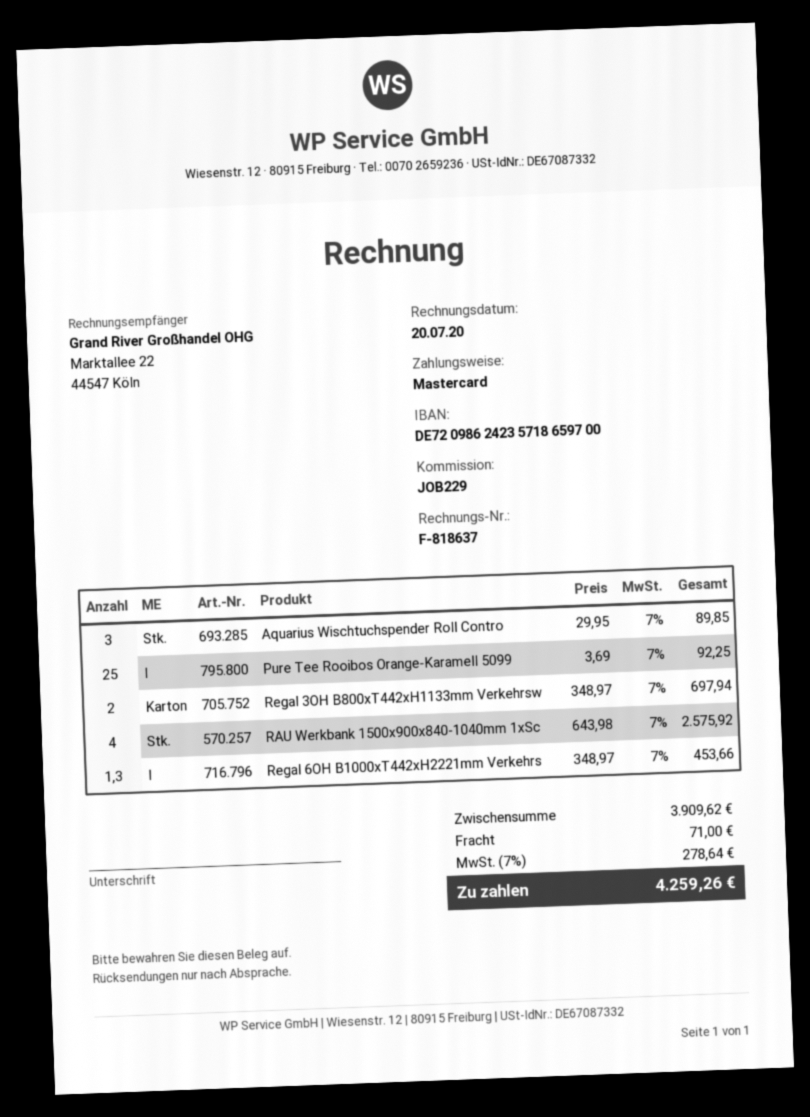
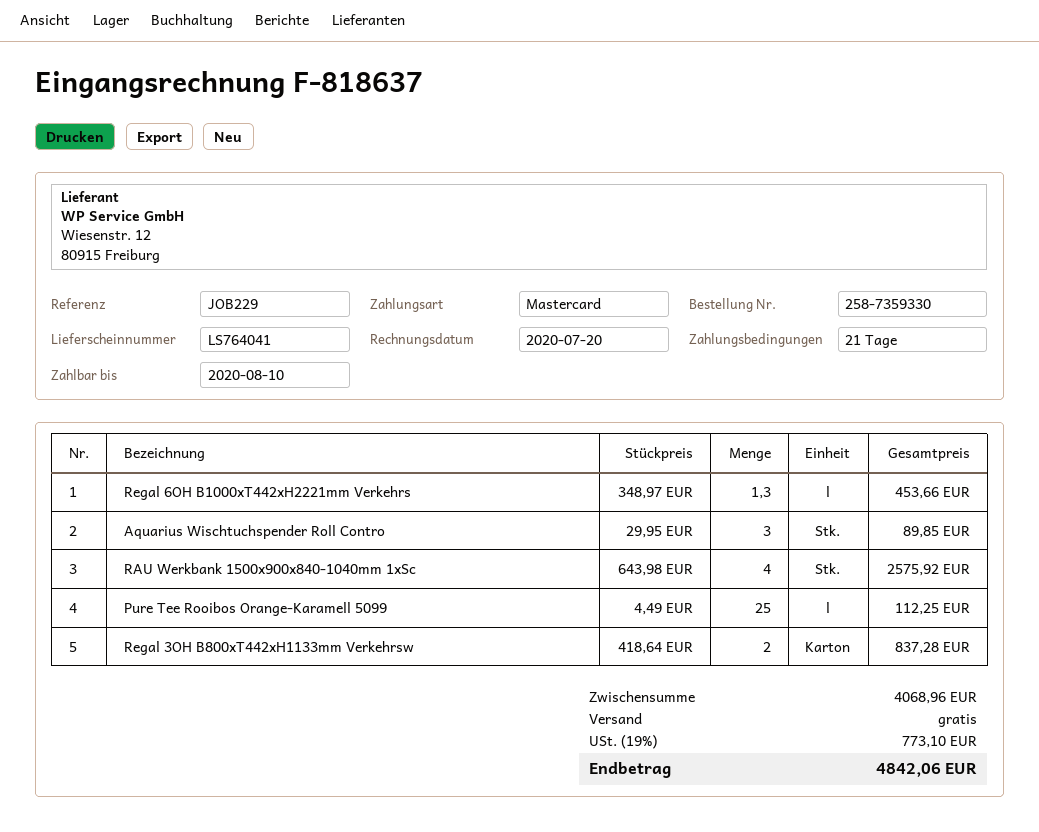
Pure Tee Rooibos Orange-Karamell 5099: 25 x 3.69 = 92.25 -> 25 x 4.49 = 112.25
Regal 3OH B800xT442xH1133mm Verkehrsw: 2 x 348.97 = 697.94 -> 2 x 418.64 = 837.28
subtotal: 3909.62 -> 4068.96
shipping: 71.00 -> 0.00
tax: 7% = 278.64 -> 19% = 773.10
total: 4259.26 -> 4842.06

